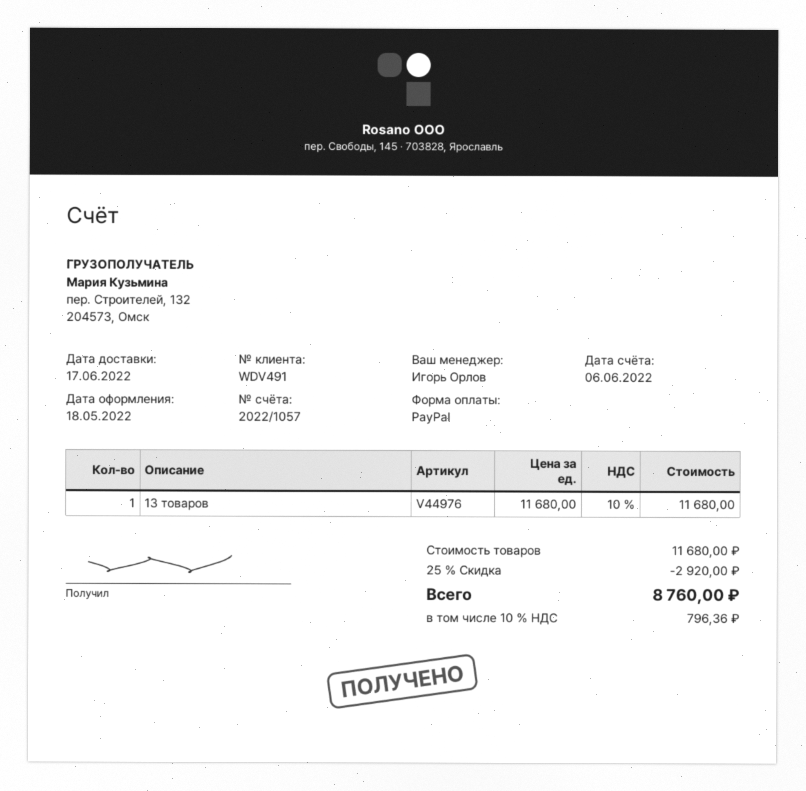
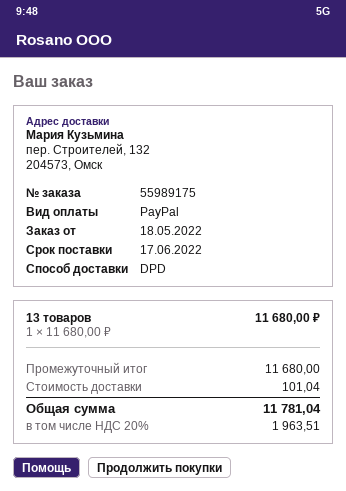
discount: 25% = 2920.00 -> none
shipping: none -> 101.04
tax: 10% = 796.36 -> 20% = 1963.51
total: 8760.00 -> 11781.04

